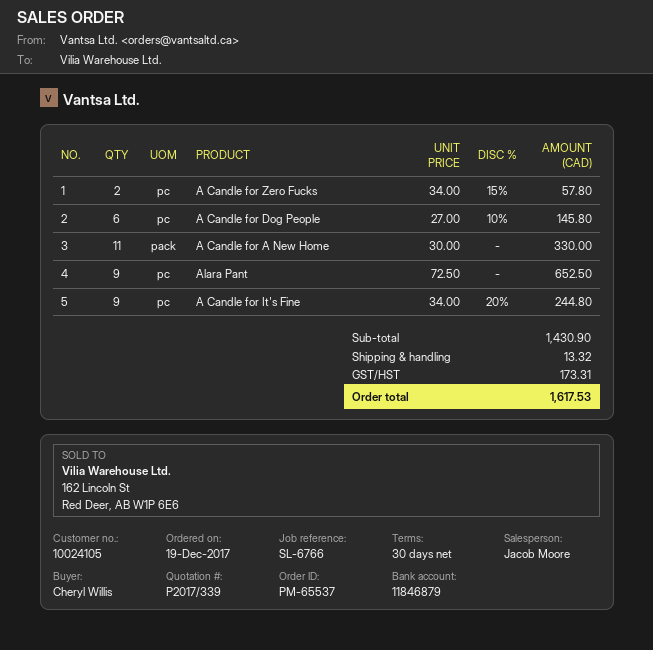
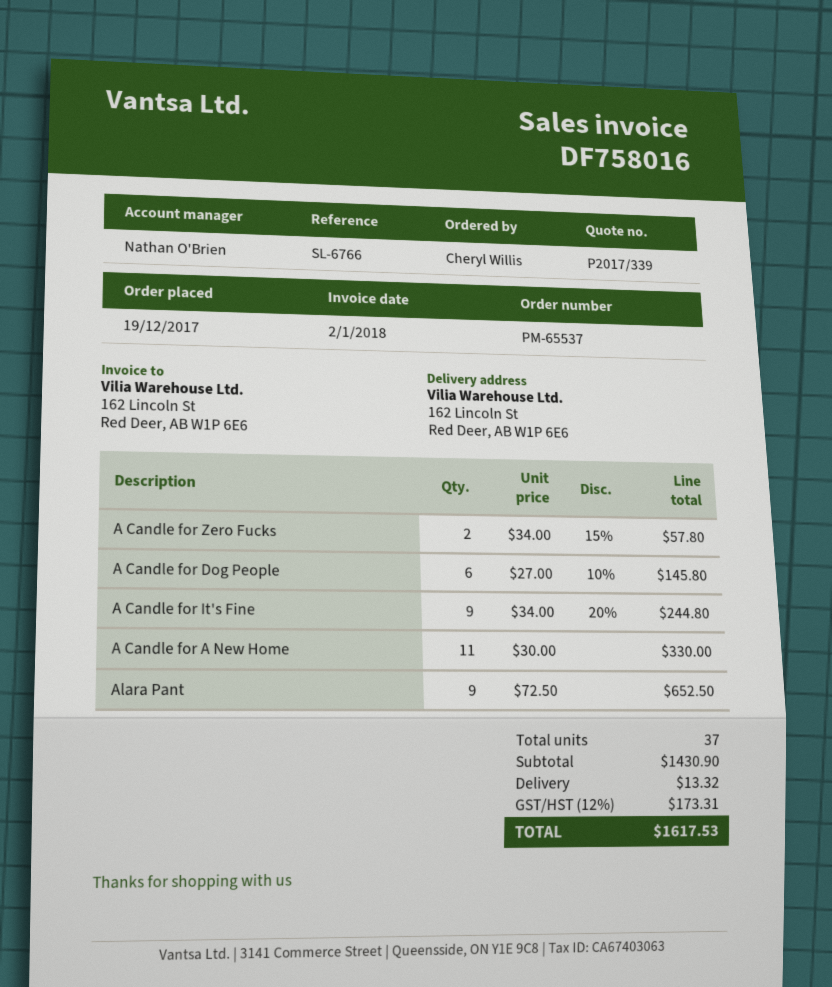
sales rep: Jacob Moore -> Nathan O'Brien

